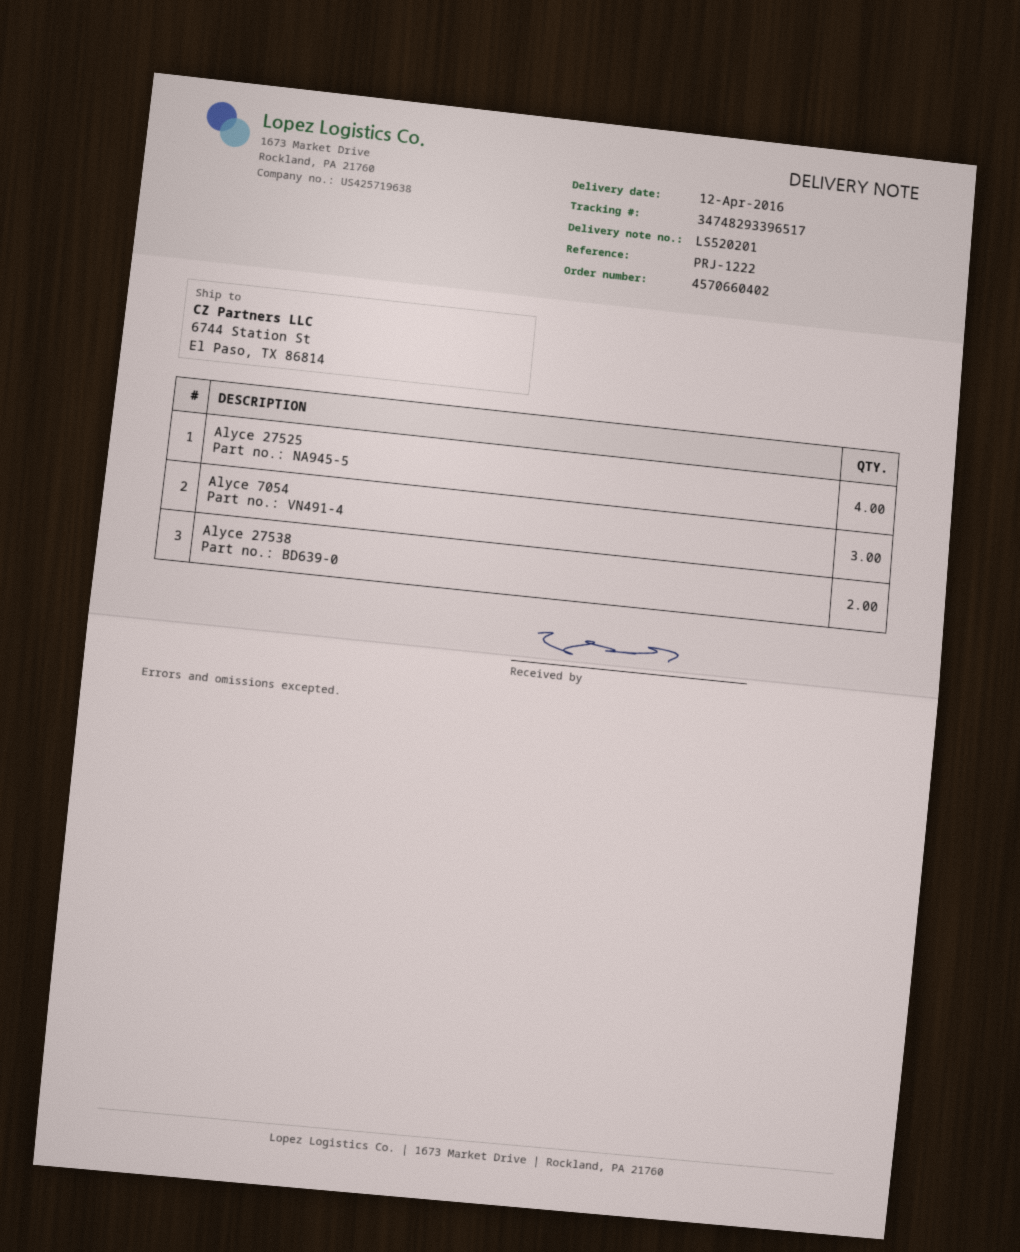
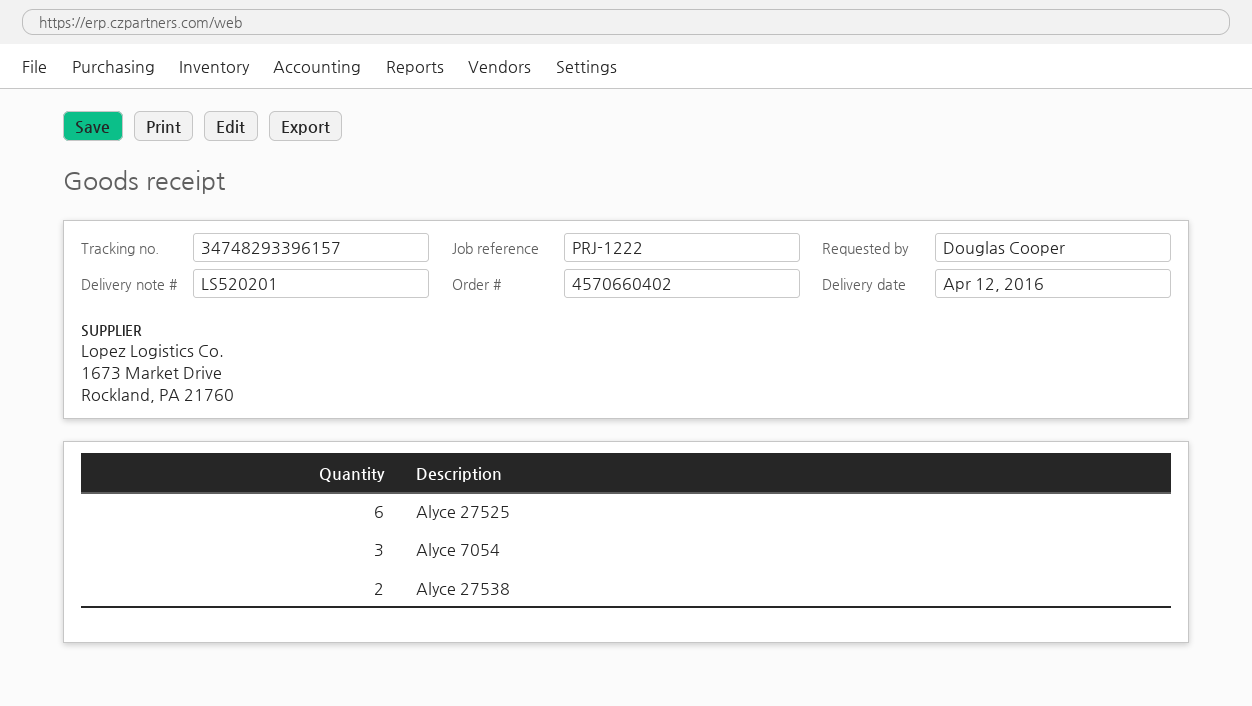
tracking number: 34748293396517 -> 34748293396157
Alyce 27525: 4 -> 6

